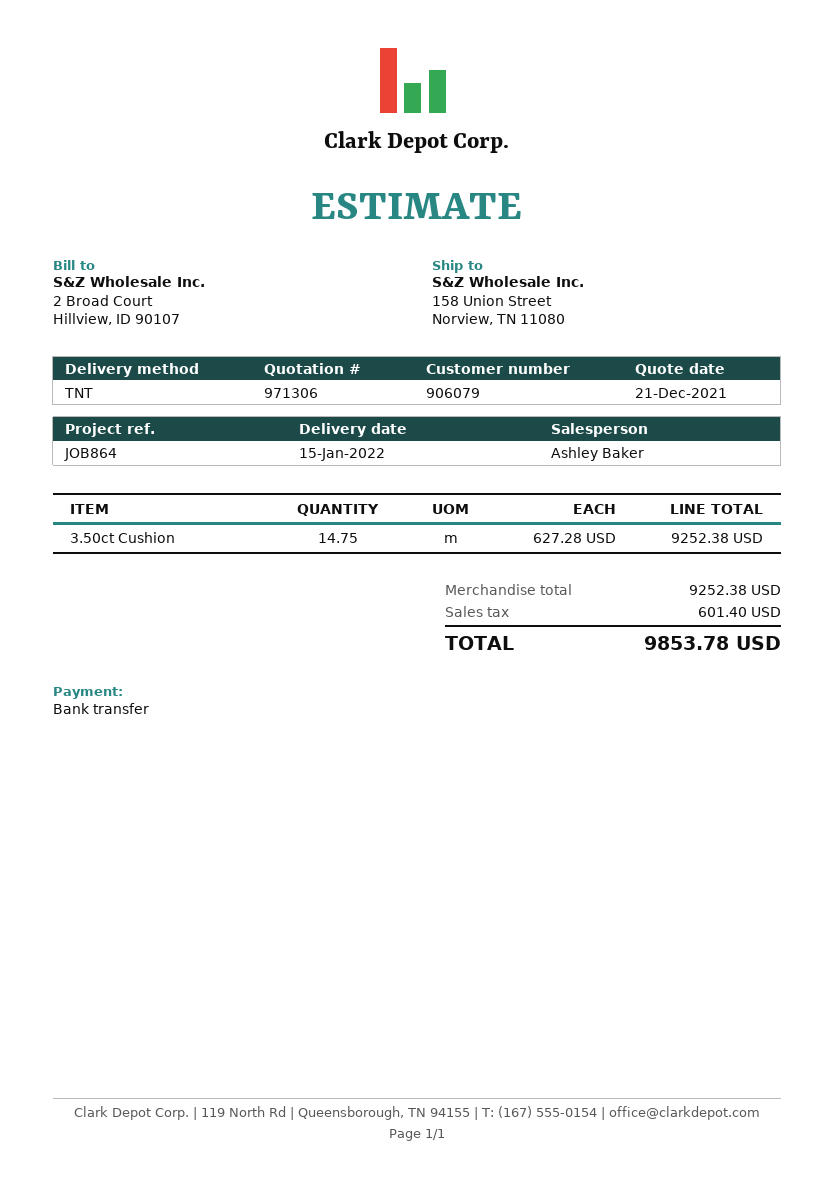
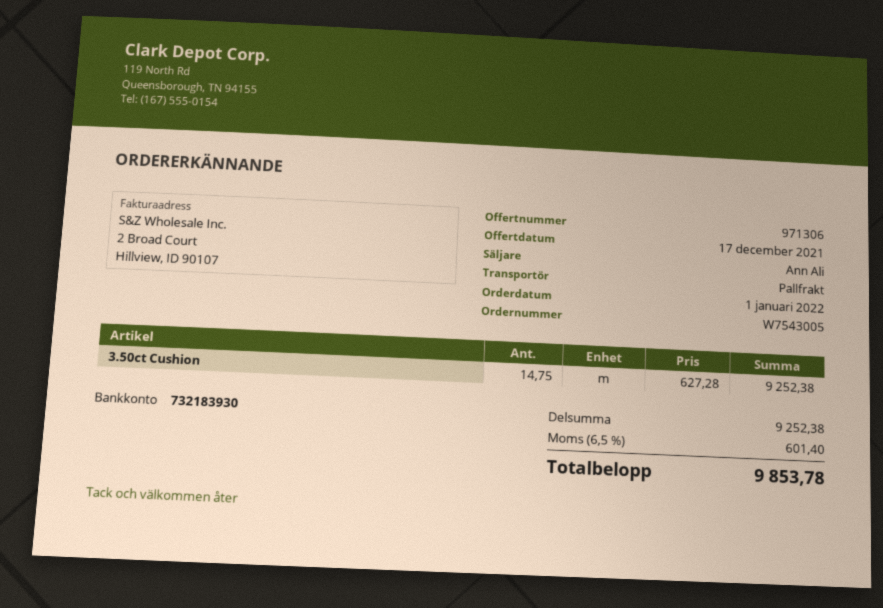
quote date: 2021-12-21 -> 2021-12-17
sales rep: Ashley Baker -> Ann Ali
shipping method: TNT -> pallet freight

